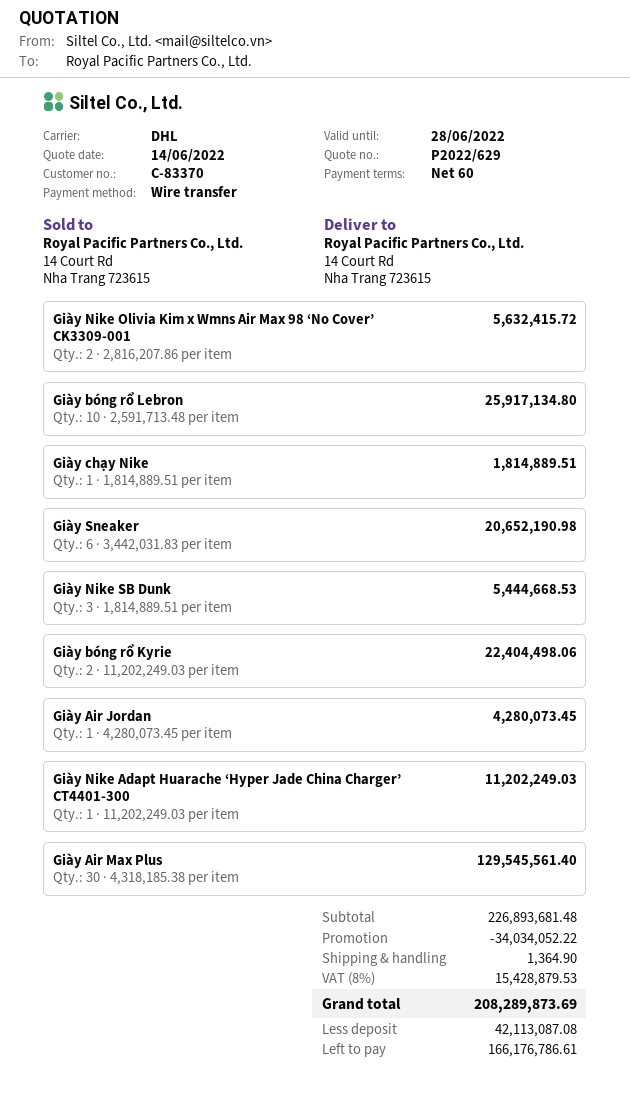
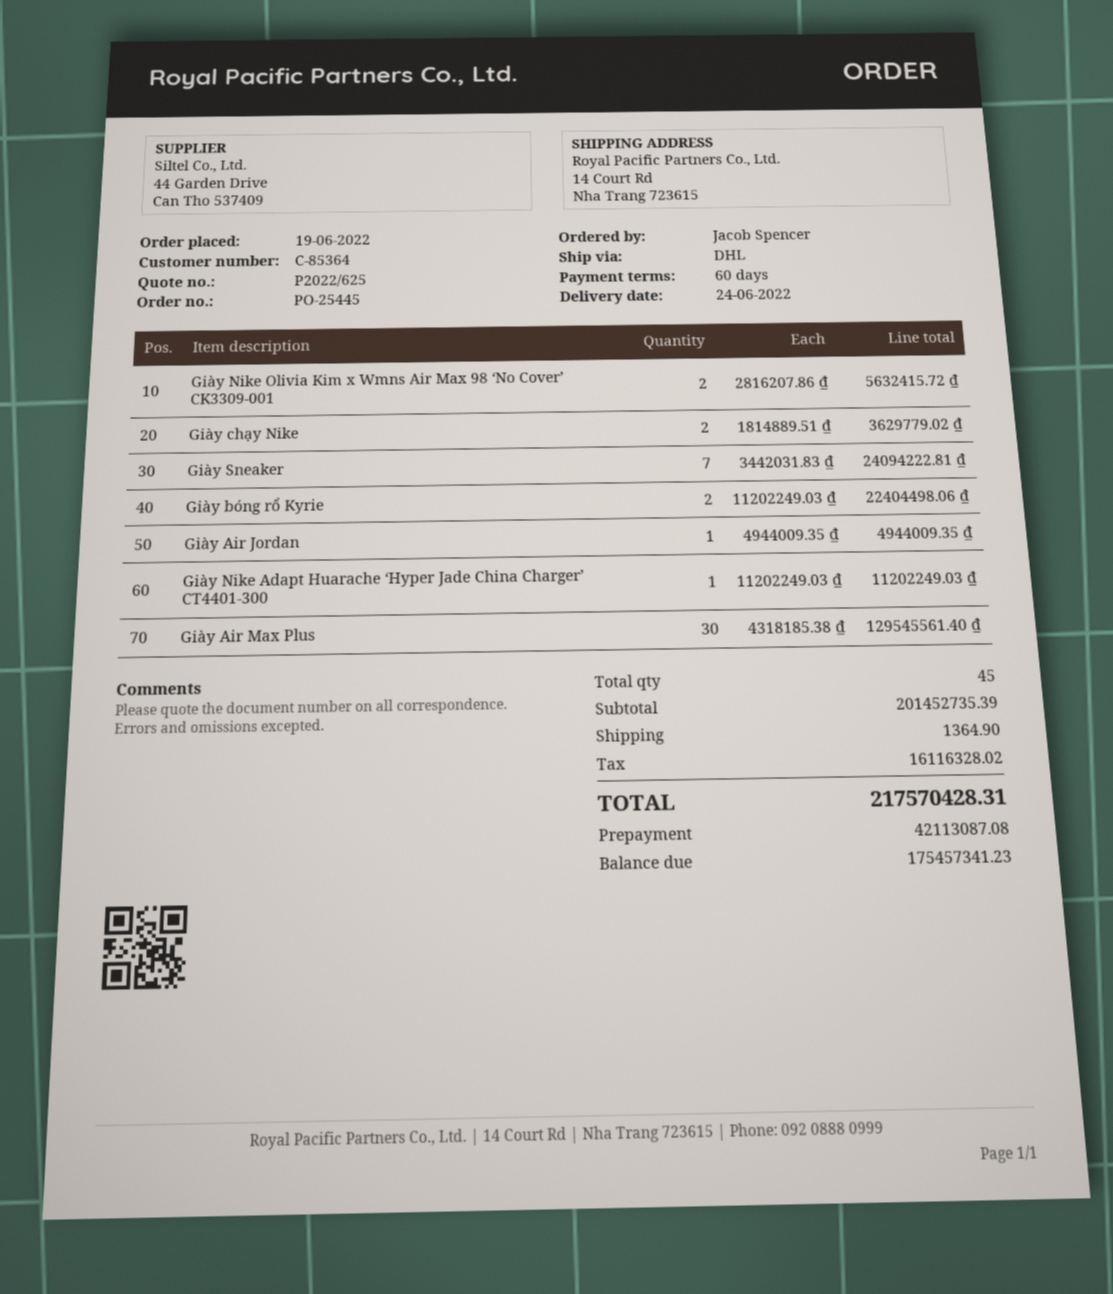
quote number: P2022/629 -> P2022/625
customer number: C-83370 -> C-85364
Giày bóng rổ Lebron: 10 x 2591713.48 = 25917134.80 -> none
Giày chạy Nike: 1 x 1814889.51 = 1814889.51 -> 2 x 1814889.51 = 3629779.02
Giày Sneaker: 6 x 3442031.83 = 20652190.98 -> 7 x 3442031.83 = 24094222.81
Giày Nike SB Dunk: 3 x 1814889.51 = 5444668.53 -> none
Giày Air Jordan: 1 x 4280073.45 = 4280073.45 -> 1 x 4944009.35 = 4944009.35
subtotal: 226893681.48 -> 201452735.39
discount: 34034052.22 -> none
tax: 15428879.53 -> 16116328.02
total: 208289873.69 -> 217570428.31
balance: 166176786.61 -> 175457341.23

